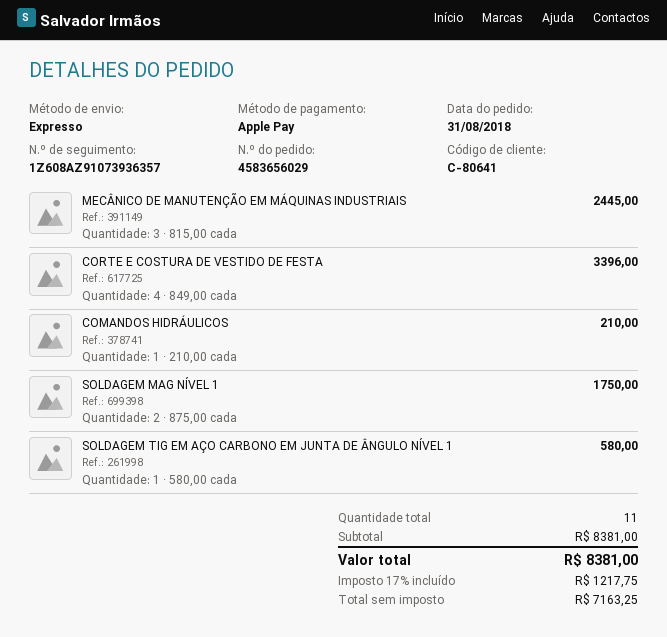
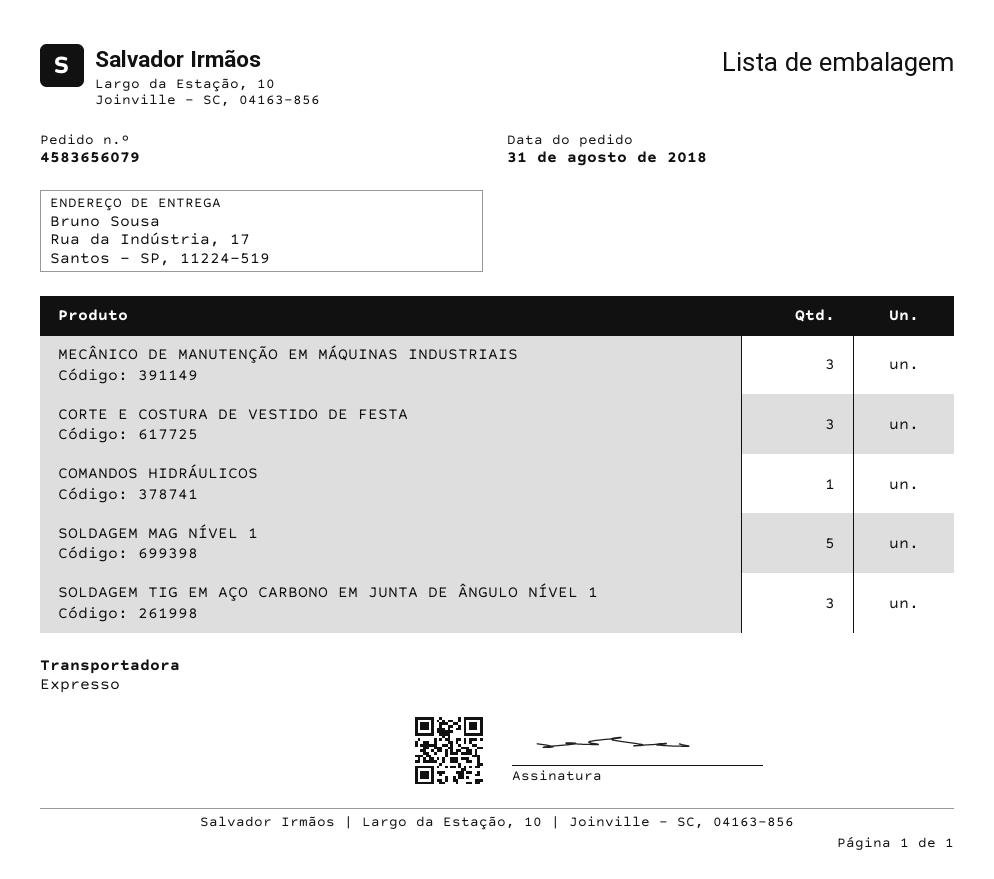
order number: 4583656029 -> 4583656079
CORTE E COSTURA DE VESTIDO DE FESTA: 4 -> 3
SOLDAGEM MAG NÍVEL 1: 2 -> 5
SOLDAGEM TIG EM AÇO CARBONO EM JUNTA DE ÂNGULO NÍVEL 1: 1 -> 3

